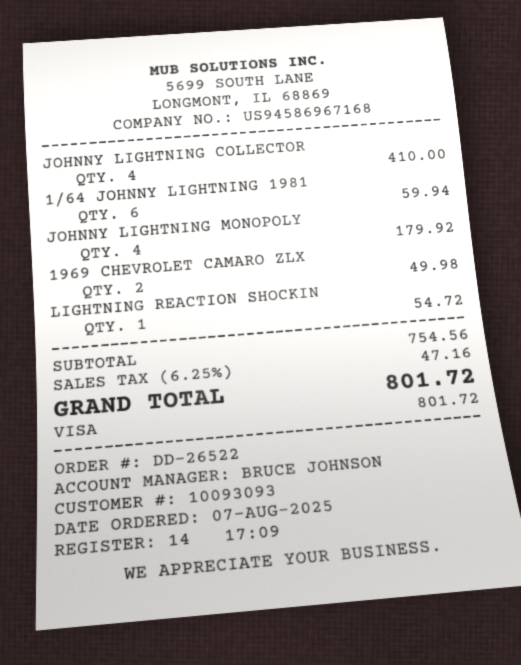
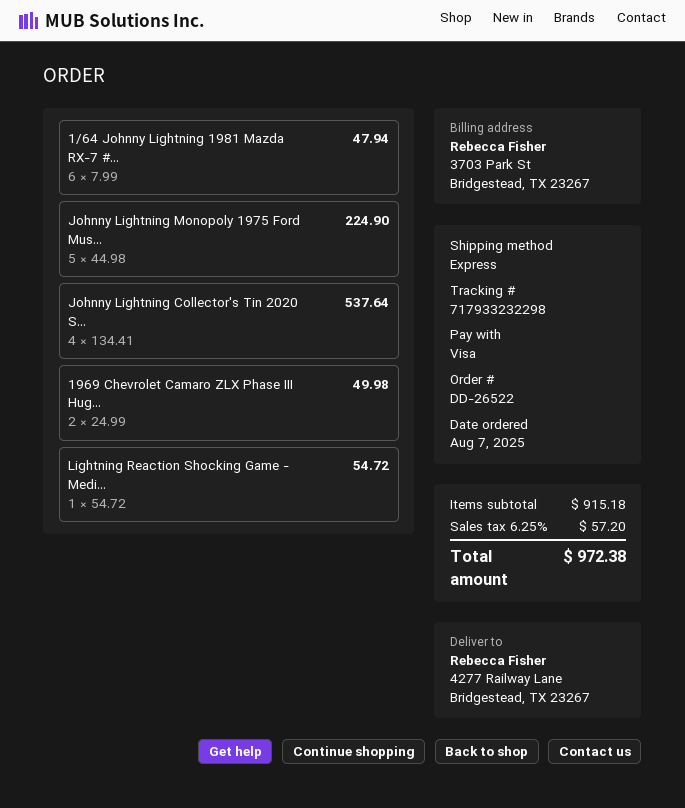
JOHNNY LIGHTNING COLLECTOR: 4 for 410.00 -> 4 for 537.64
1/64 JOHNNY LIGHTNING 1981: 6 for 59.94 -> 6 for 47.94
JOHNNY LIGHTNING MONOPOLY: 4 for 179.92 -> 5 for 224.90
subtotal: 754.56 -> 915.18
tax: 6.25% = 47.16 -> 6.25% = 57.20
total: 801.72 -> 972.38

